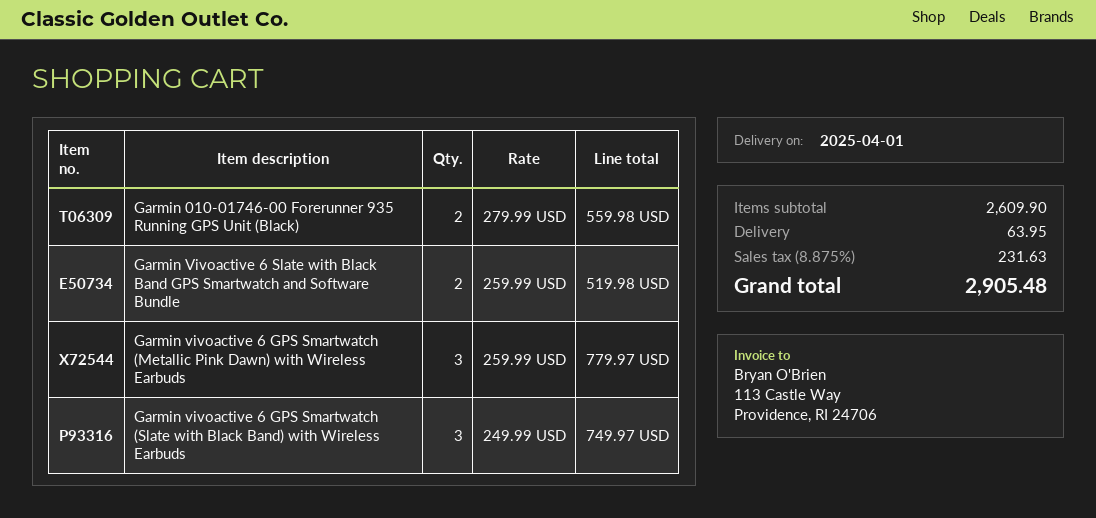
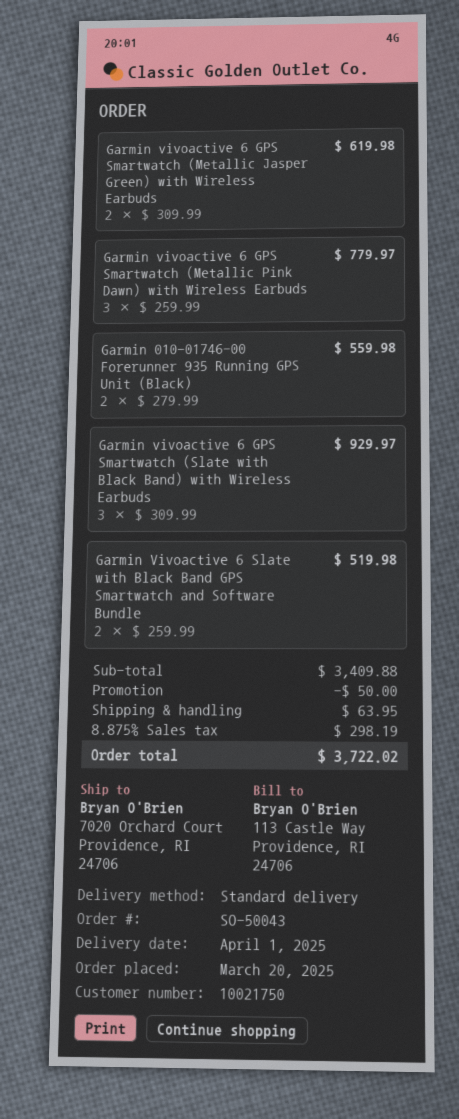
Garmin vivoactive 6 GPS Smartwatch (Slate with Black Band) with Wireless Earbuds: 3 x 249.99 = 749.97 -> 3 x 309.99 = 929.97
Garmin vivoactive 6 GPS Smartwatch (Metallic Jasper Green) with Wireless Earbuds: none -> 2 x 309.99 = 619.98
subtotal: 2609.90 -> 3409.88
discount: none -> 50.00
tax: 8.875% = 231.63 -> 8.875% = 298.19
total: 2905.48 -> 3722.02

